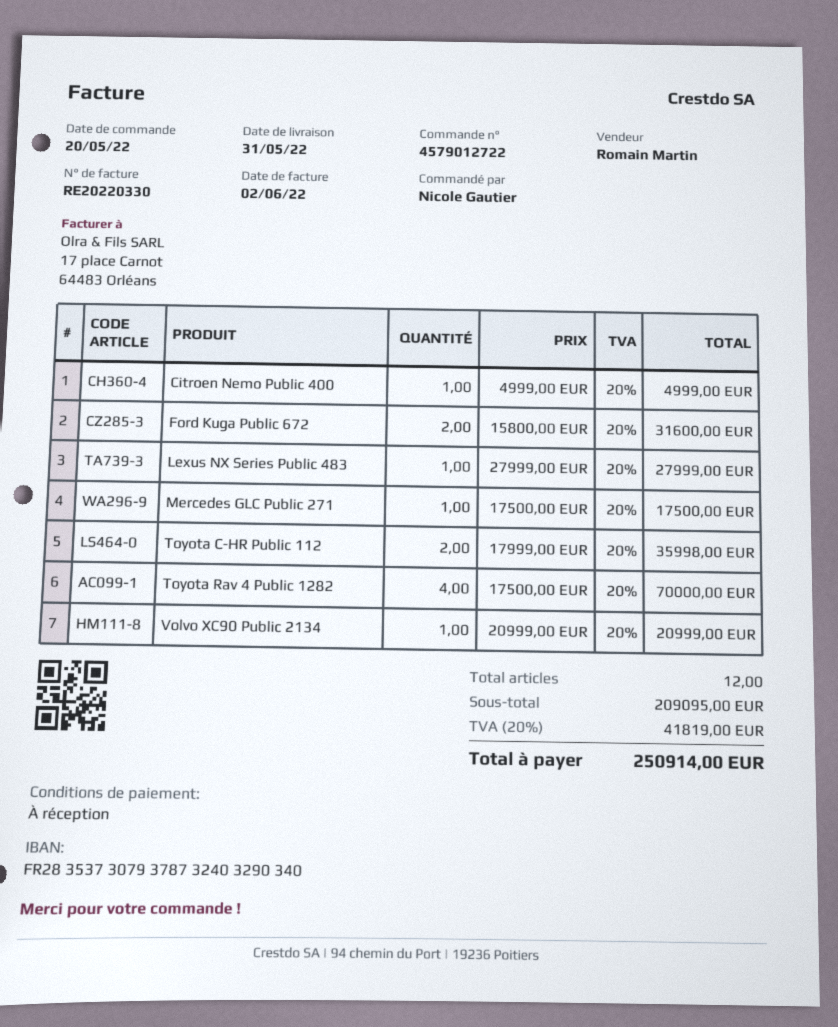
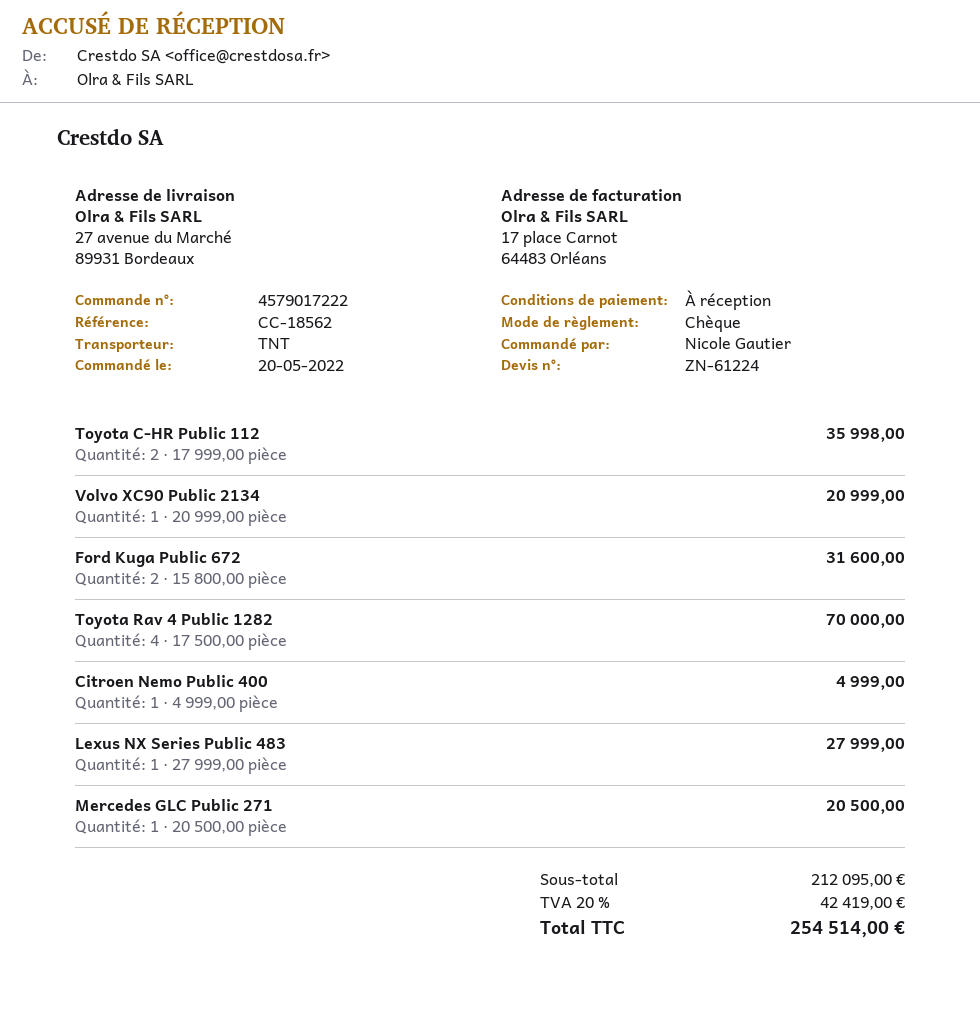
order number: 4579012722 -> 4579017222
Mercedes GLC Public 271: 1 x 17500.00 = 17500.00 -> 1 x 20500.00 = 20500.00
subtotal: 209095.00 -> 212095.00
tax: 20% = 41819.00 -> 20% = 42419.00
total: 250914.00 -> 254514.00

